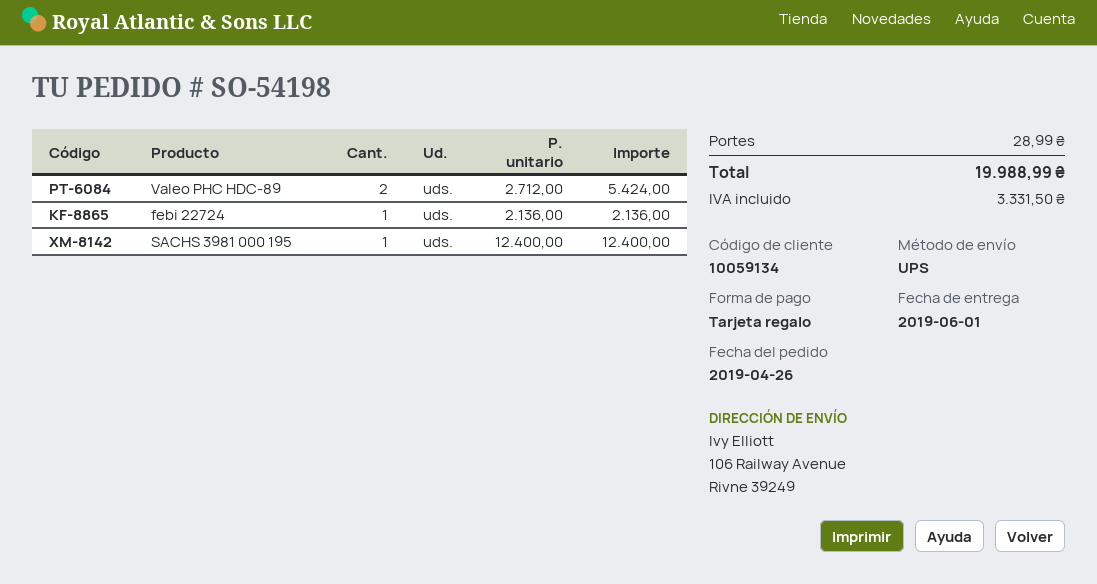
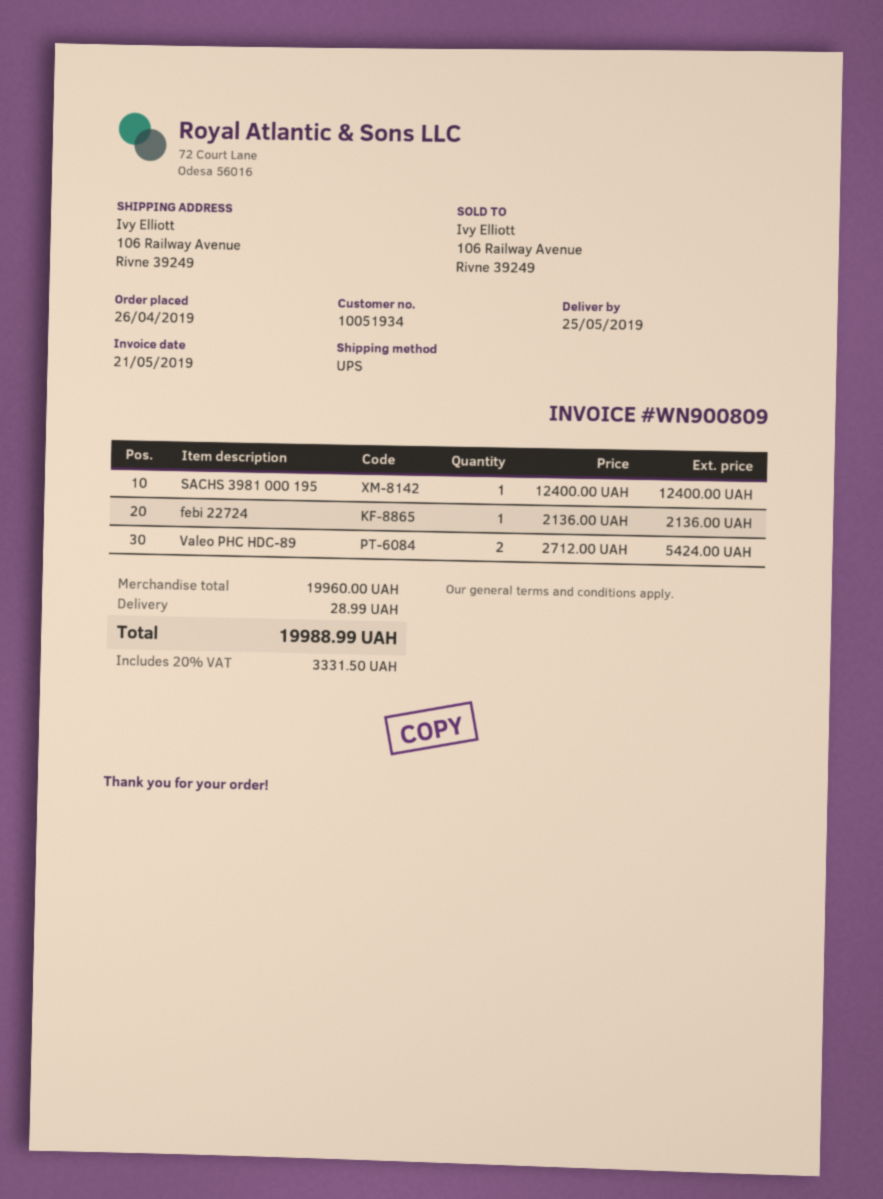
delivery date: 2019-06-01 -> 2019-05-25
customer number: 10059134 -> 10051934

